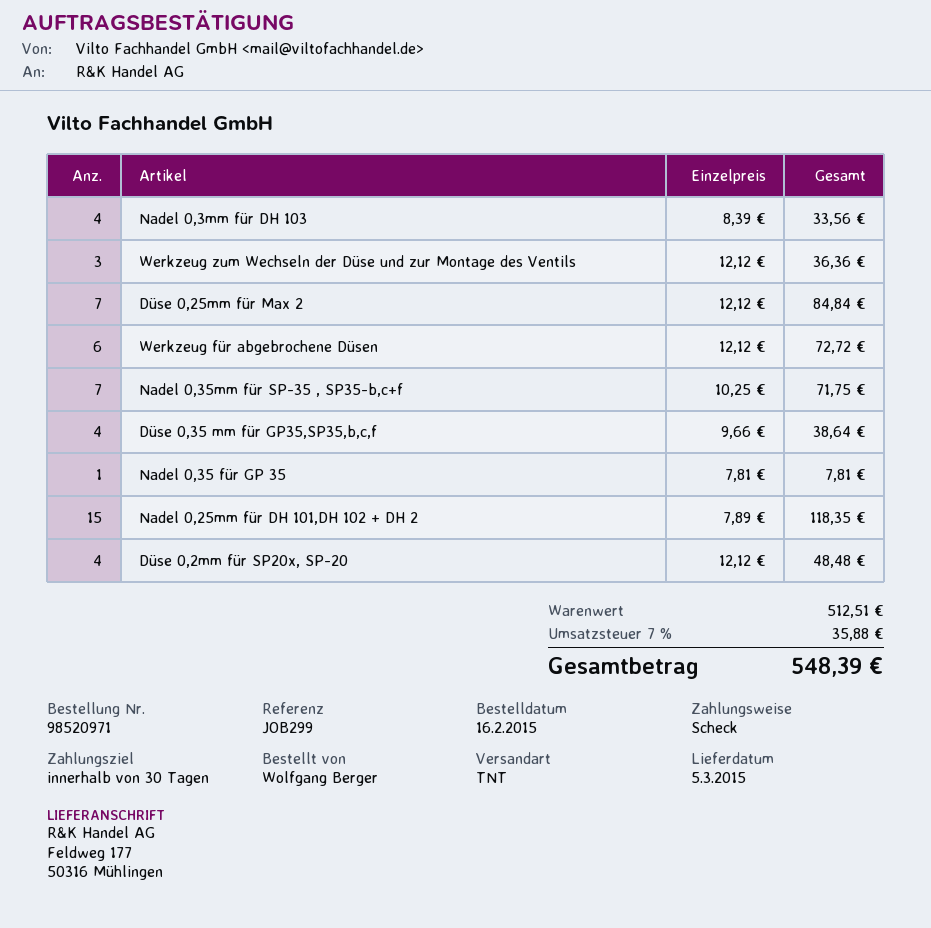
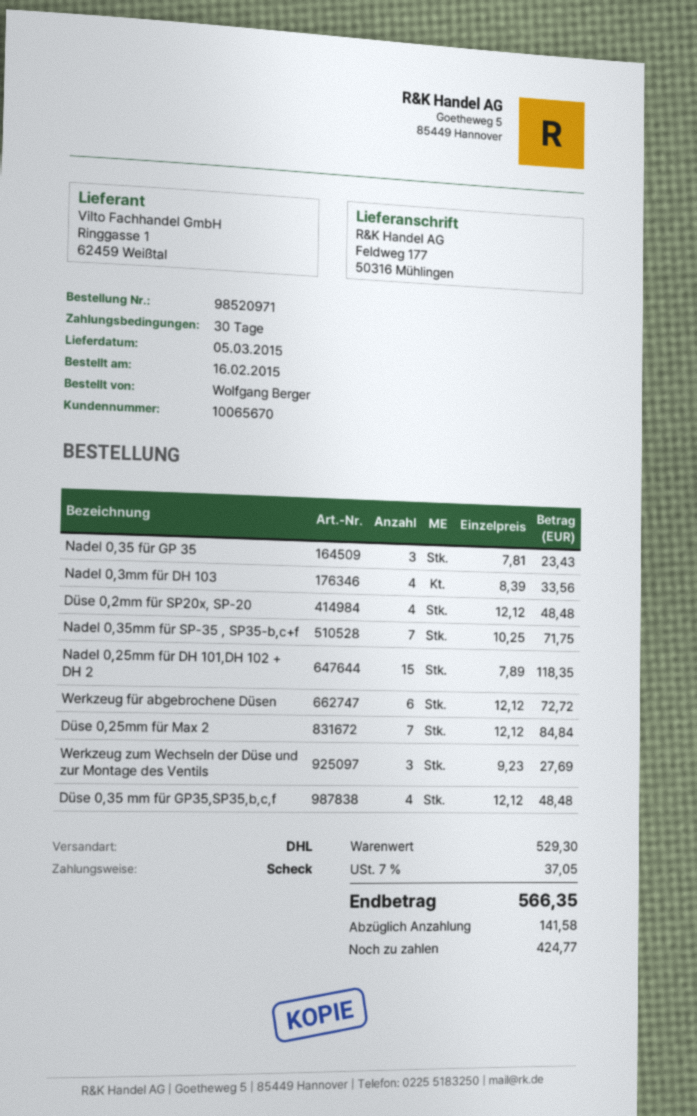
shipping method: TNT -> DHL
Werkzeug zum Wechseln der Düse und zur Montage des Ventils: 3 x 12.12 = 36.36 -> 3 x 9.23 = 27.69
Düse 0,35 mm für GP35,SP35,b,c,f: 4 x 9.66 = 38.64 -> 4 x 12.12 = 48.48
Nadel 0,35 für GP 35: 1 x 7.81 = 7.81 -> 3 x 7.81 = 23.43
subtotal: 512.51 -> 529.30
tax: 7% = 35.88 -> 7% = 37.05
total: 548.39 -> 566.35

